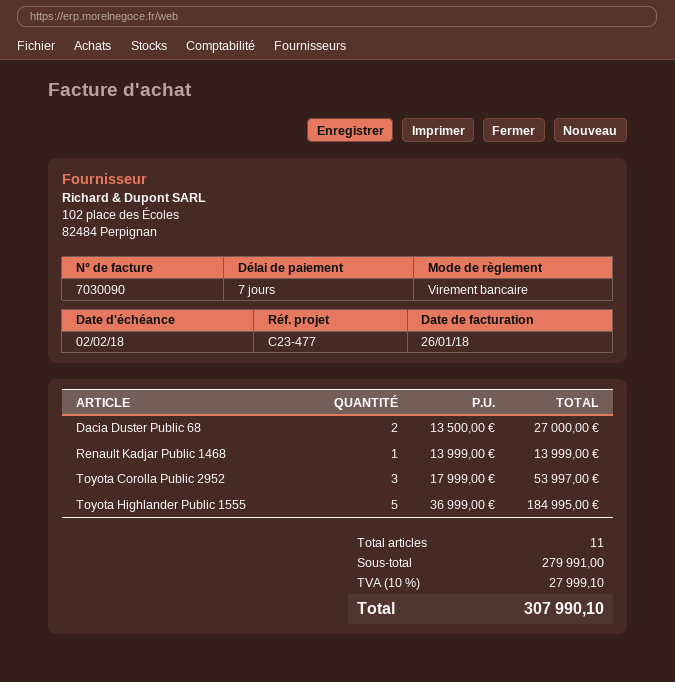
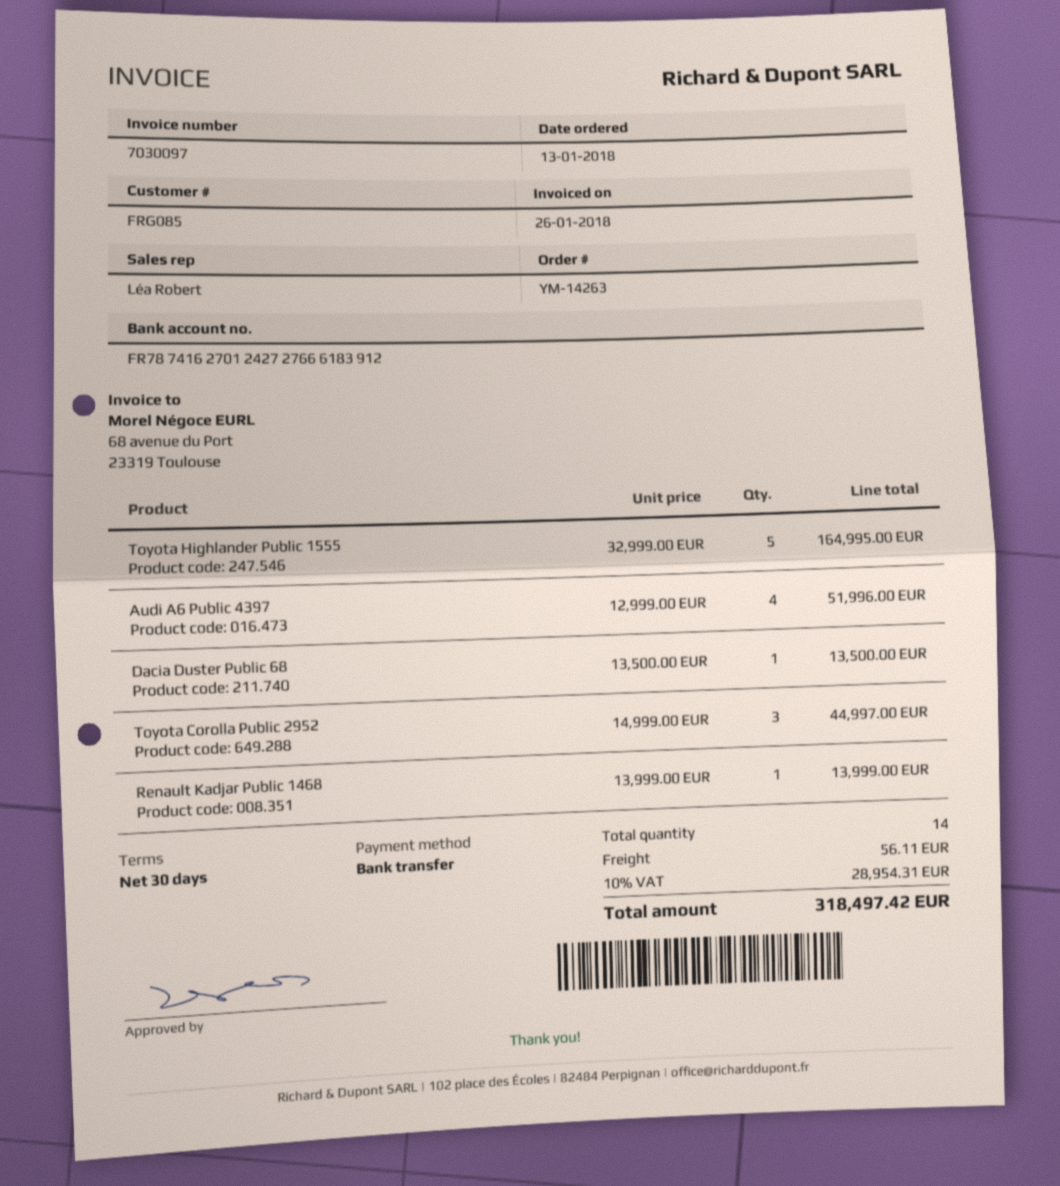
invoice number: 7030090 -> 7030097
payment terms: 7 days -> 30 days
Dacia Duster Public 68: 2 x 13500.00 = 27000.00 -> 1 x 13500.00 = 13500.00
Toyota Corolla Public 2952: 3 x 17999.00 = 53997.00 -> 3 x 14999.00 = 44997.00
Toyota Highlander Public 1555: 5 x 36999.00 = 184995.00 -> 5 x 32999.00 = 164995.00
Audi A6 Public 4397: none -> 4 x 12999.00 = 51996.00
total quantity: 11 -> 14
shipping: none -> 56.11
tax: 10% = 27999.10 -> 10% = 28954.31
total: 307990.10 -> 318497.42

